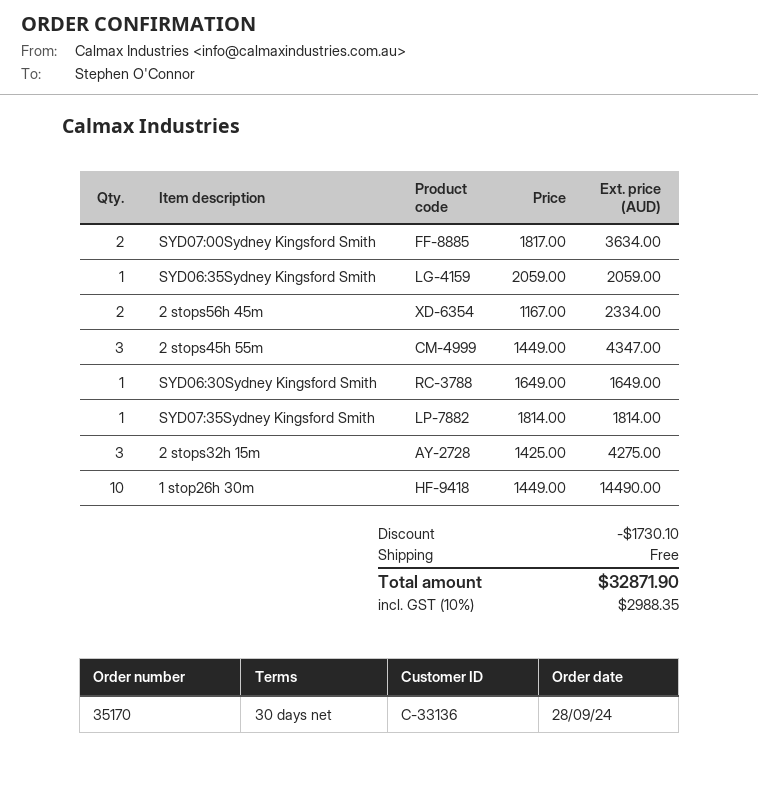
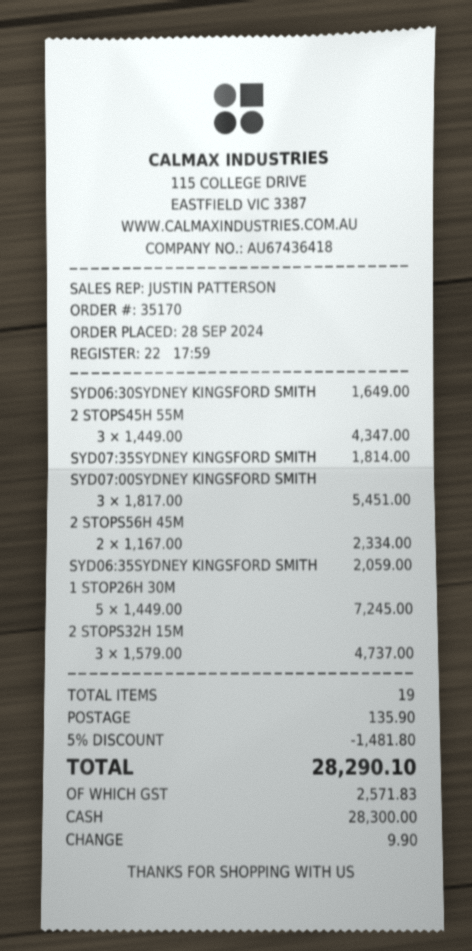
SYD07:00Sydney Kingsford Smith: 2 x 1817.00 = 3634.00 -> 3 x 1817.00 = 5451.00
2 stops32h 15m: 3 x 1425.00 = 4275.00 -> 3 x 1579.00 = 4737.00
1 stop26h 30m: 10 x 1449.00 = 14490.00 -> 5 x 1449.00 = 7245.00
discount: 1730.10 -> 1481.80
shipping: 0.00 -> 135.90
tax: 2988.35 -> 2571.83
total: 32871.90 -> 28290.10

